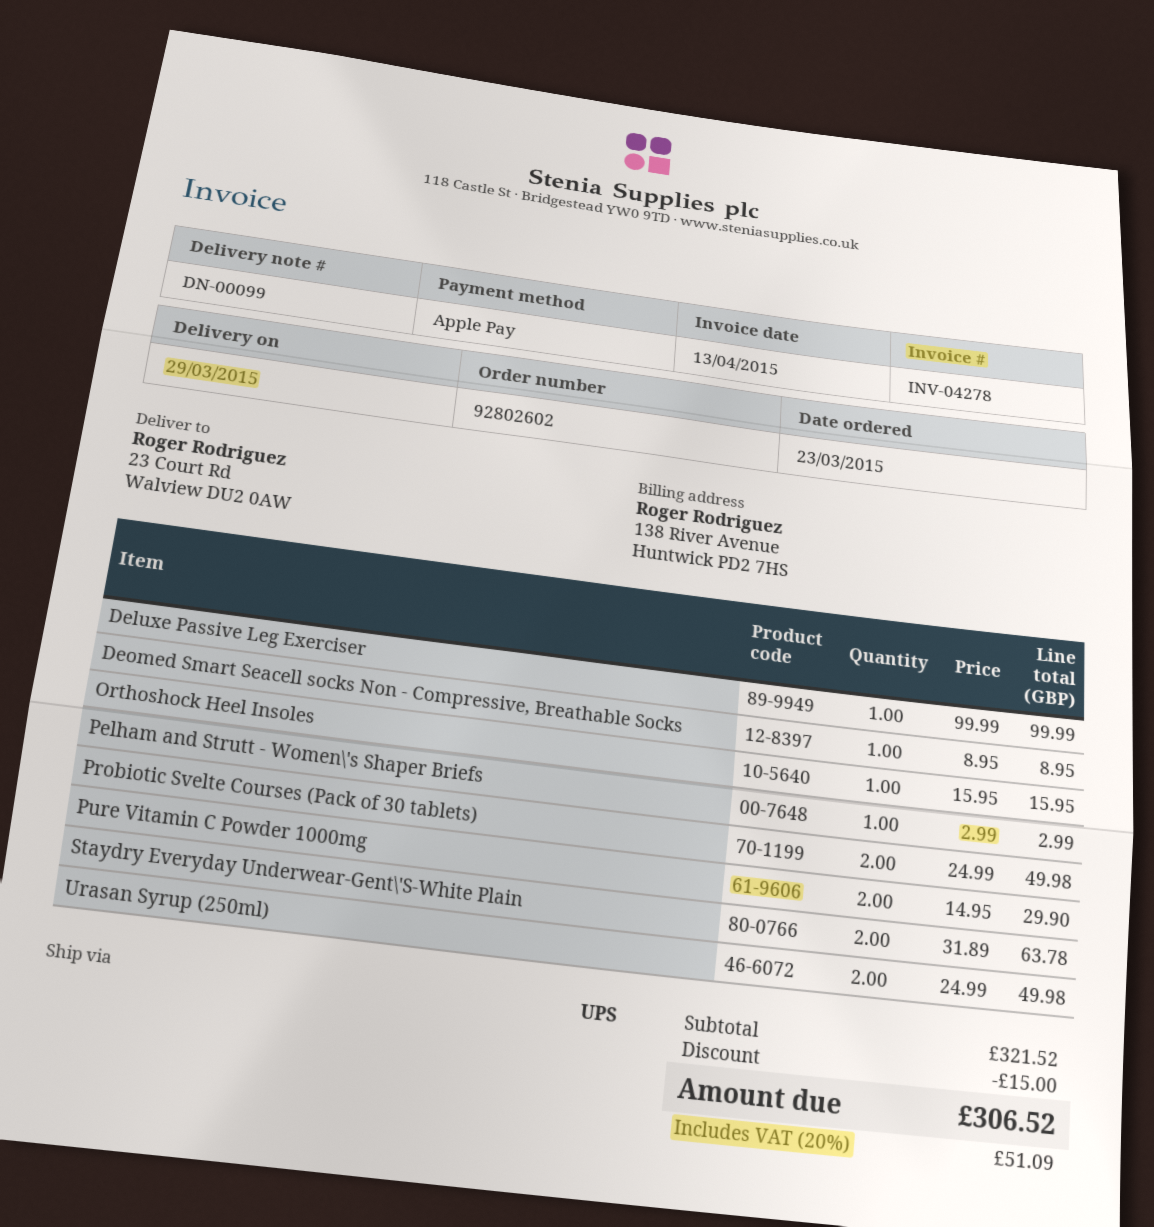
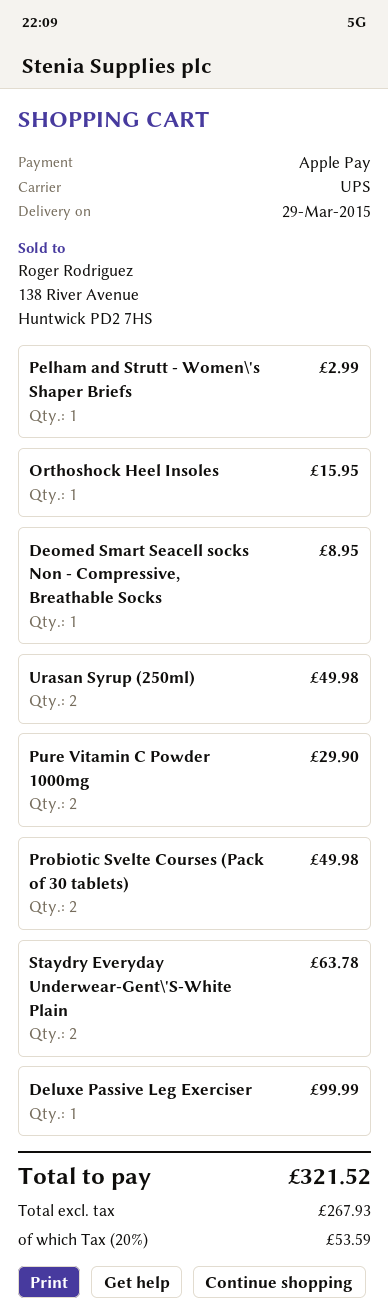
discount: 15.00 -> none
tax: 20% = 51.09 -> 20% = 53.59
total: 306.52 -> 321.52

